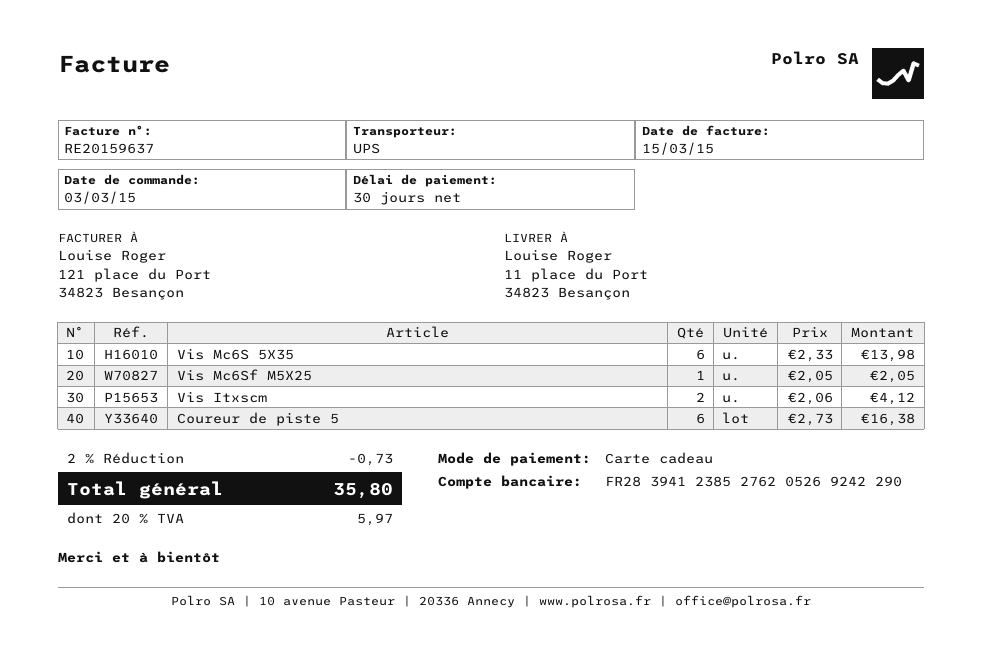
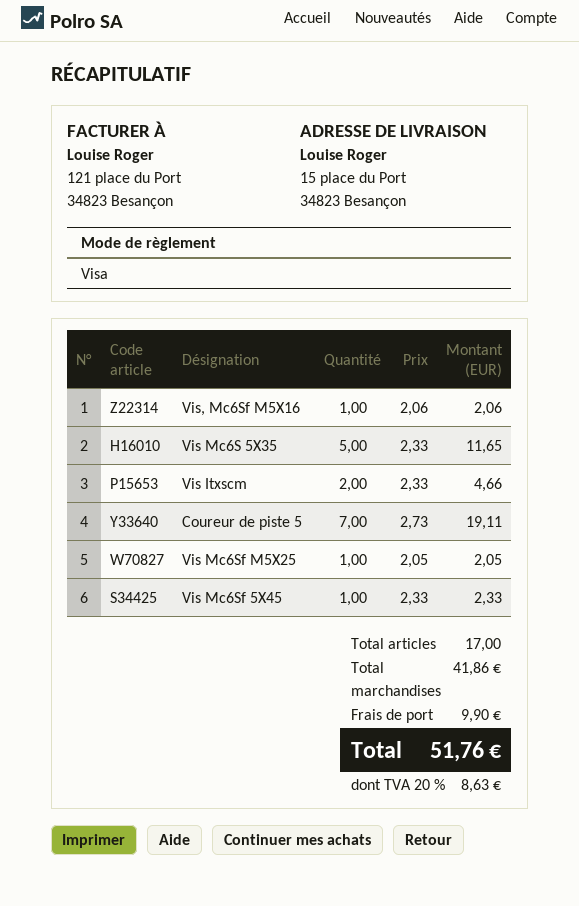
payment method: gift card -> Visa
ship to: 11 place du Port, 34823 Besançon -> 15 place du Port, 34823 Besançon
Vis Mc6S 5X35: 6 x 2.33 = 13.98 -> 5 x 2.33 = 11.65
Vis Itxscm: 2 x 2.06 = 4.12 -> 2 x 2.33 = 4.66
Coureur de piste 5: 6 x 2.73 = 16.38 -> 7 x 2.73 = 19.11
Vis, Mc6Sf M5X16: none -> 1 x 2.06 = 2.06
Vis Mc6Sf 5X45: none -> 1 x 2.33 = 2.33
discount: 2% = 0.73 -> none
shipping: none -> 9.90
tax: 20% = 5.97 -> 20% = 8.63
total: 35.80 -> 51.76

